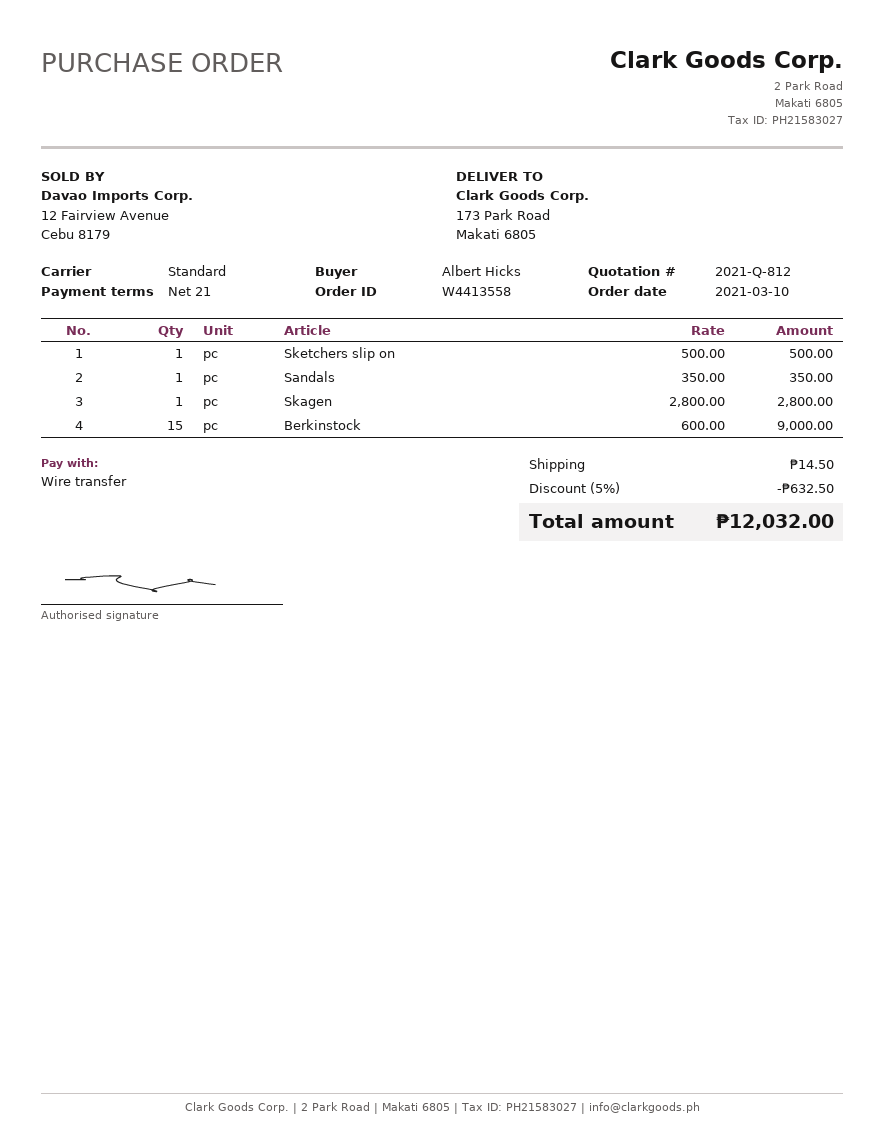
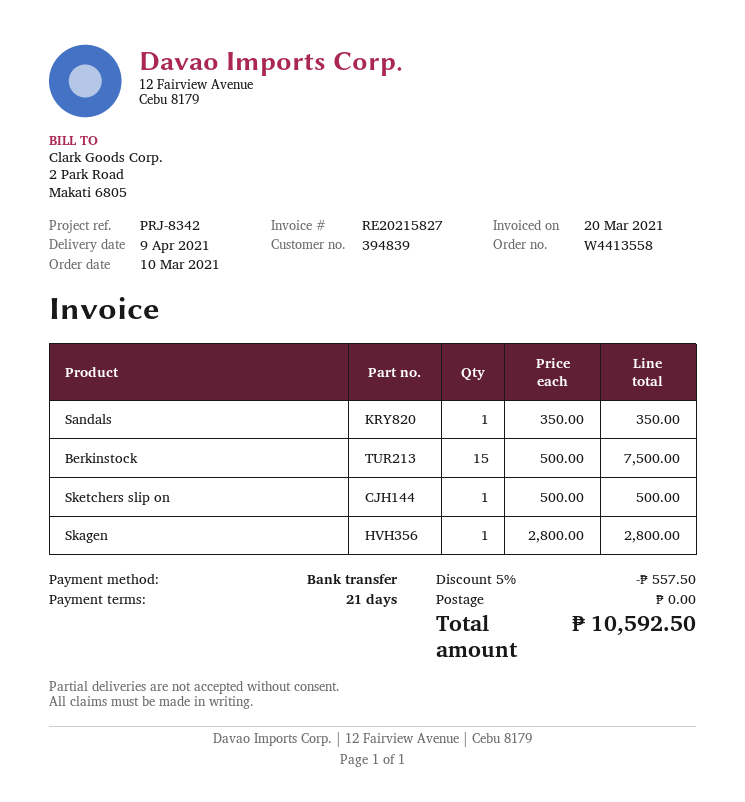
Berkinstock: 15 x 600.00 = 9000.00 -> 15 x 500.00 = 7500.00
discount: 5% = 632.50 -> 5% = 557.50
shipping: 14.50 -> 0.00
total: 12032.00 -> 10592.50

